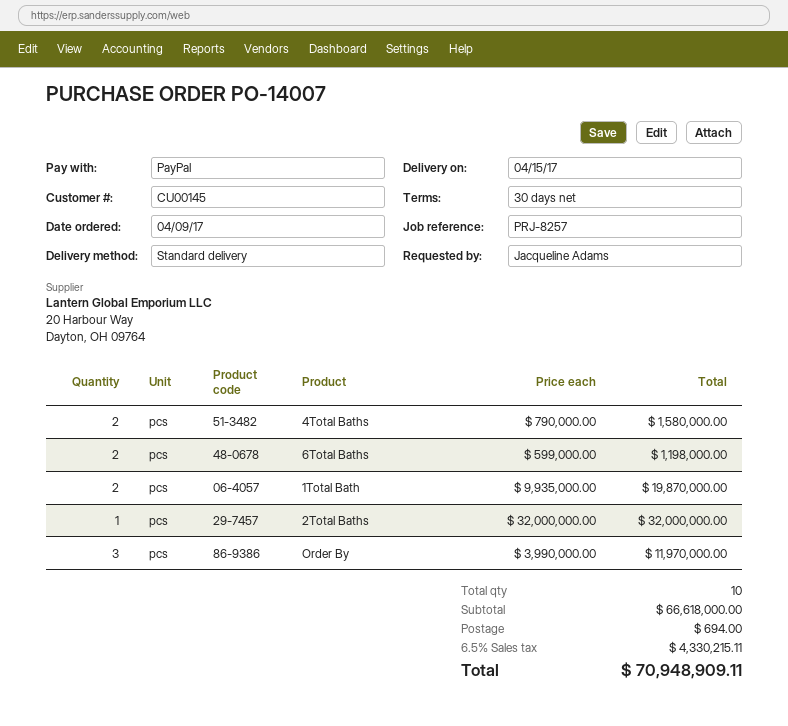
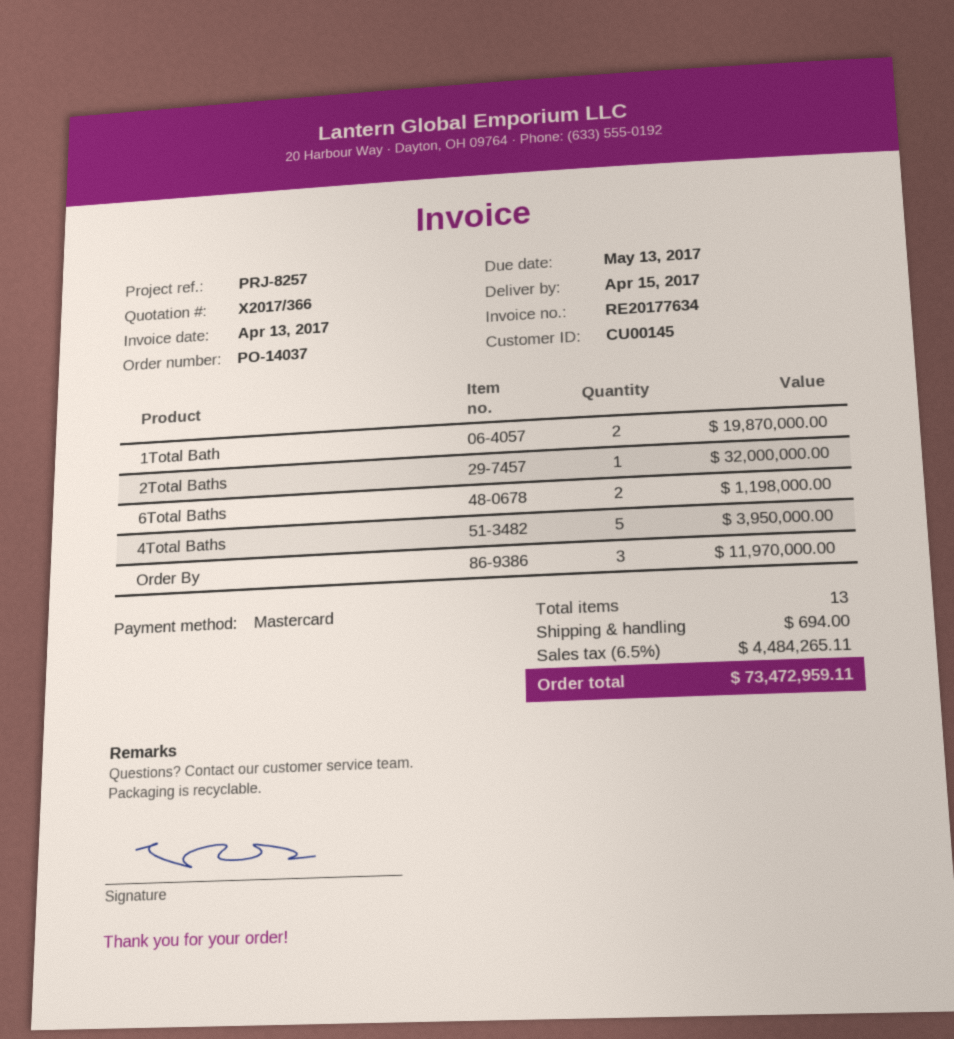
order number: PO-14007 -> PO-14037
payment method: PayPal -> Mastercard
4Total Baths: 2 for 1580000.00 -> 5 for 3950000.00
total quantity: 10 -> 13
tax: 6.5% = 4330215.11 -> 6.5% = 4484265.11
total: 70948909.11 -> 73472959.11

